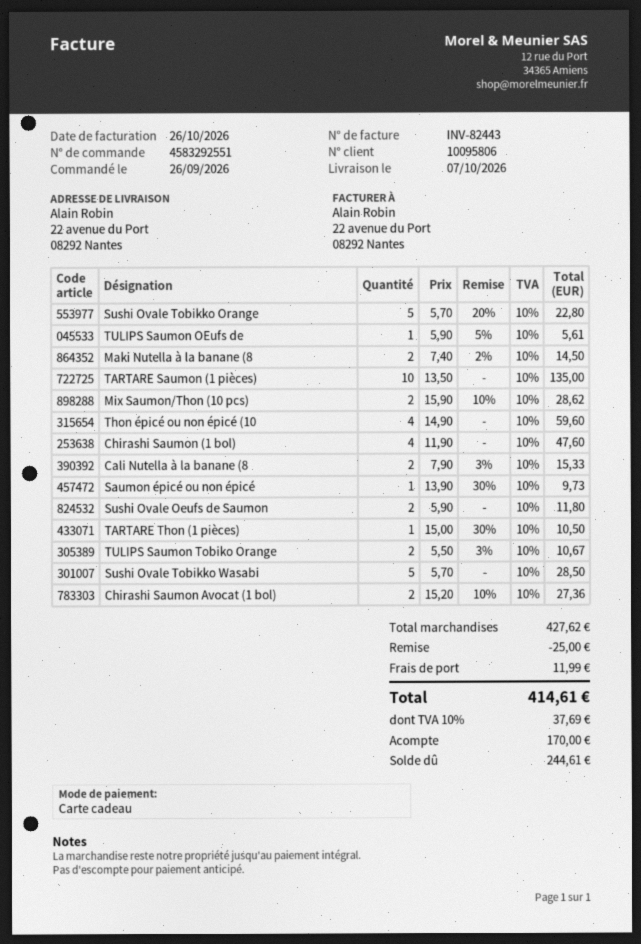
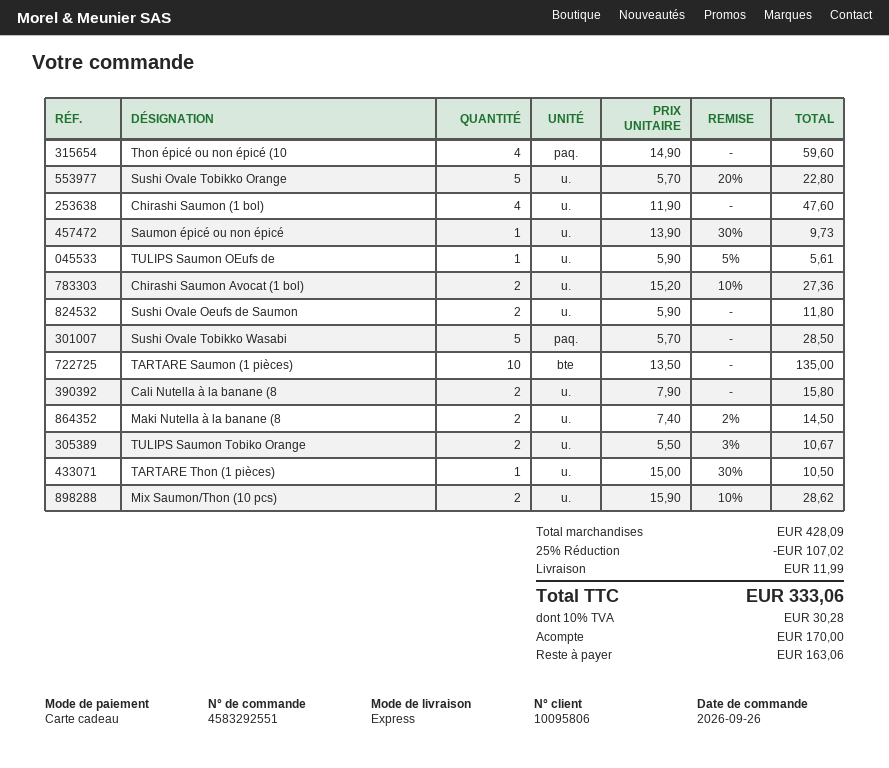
Cali Nutella à la banane (8: 2 x 7.90 - 3% = 15.33 -> 2 x 7.90 = 15.80
subtotal: 427.62 -> 428.09
discount: 25.00 -> 107.02
tax: 10% = 37.69 -> 10% = 30.28
total: 414.61 -> 333.06
balance: 244.61 -> 163.06

